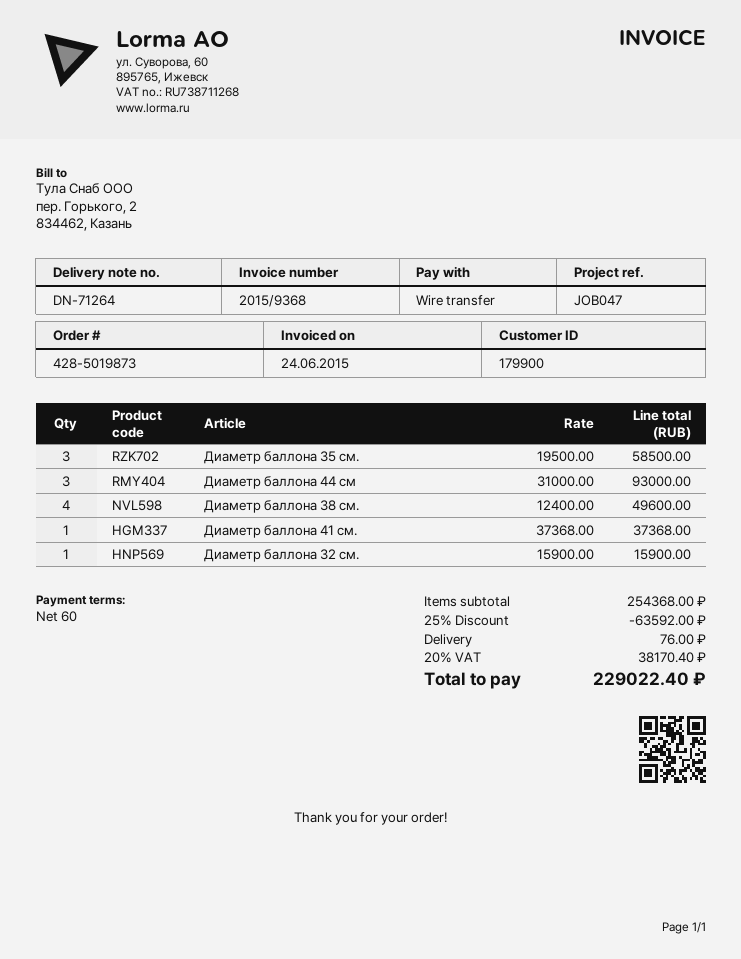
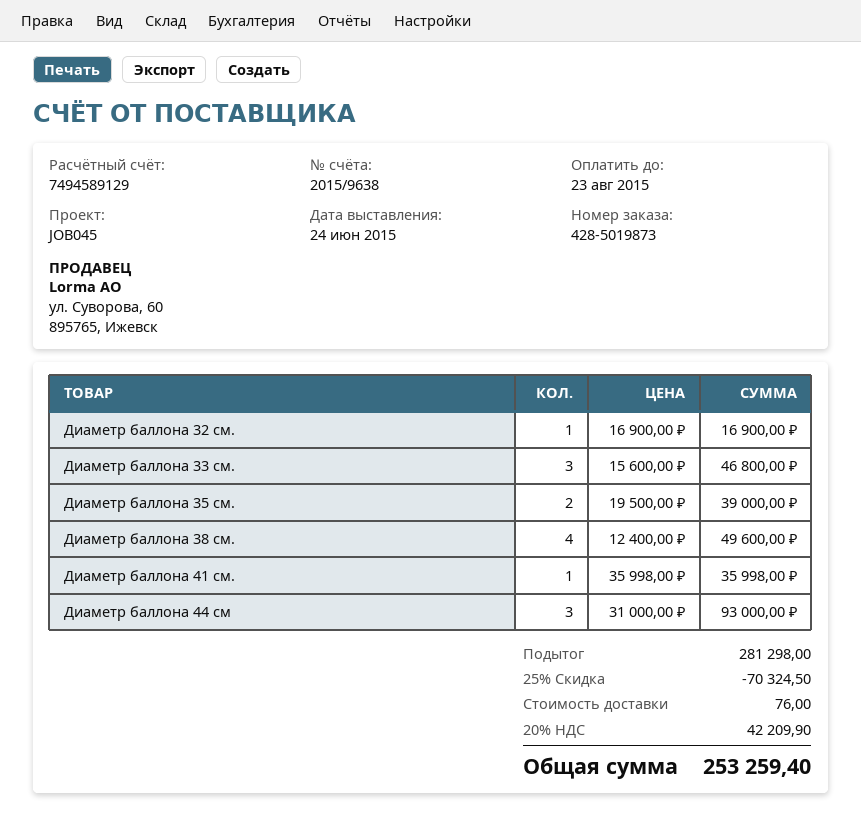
invoice number: 2015/9368 -> 2015/9638
reference: JOB047 -> JOB045
Диаметр баллона 35 см.: 3 x 19500.00 = 58500.00 -> 2 x 19500.00 = 39000.00
Диаметр баллона 41 см.: 1 x 37368.00 = 37368.00 -> 1 x 35998.00 = 35998.00
Диаметр баллона 32 см.: 1 x 15900.00 = 15900.00 -> 1 x 16900.00 = 16900.00
Диаметр баллона 33 см.: none -> 3 x 15600.00 = 46800.00
subtotal: 254368.00 -> 281298.00
discount: 25% = 63592.00 -> 25% = 70324.50
tax: 20% = 38170.40 -> 20% = 42209.90
total: 229022.40 -> 253259.40

